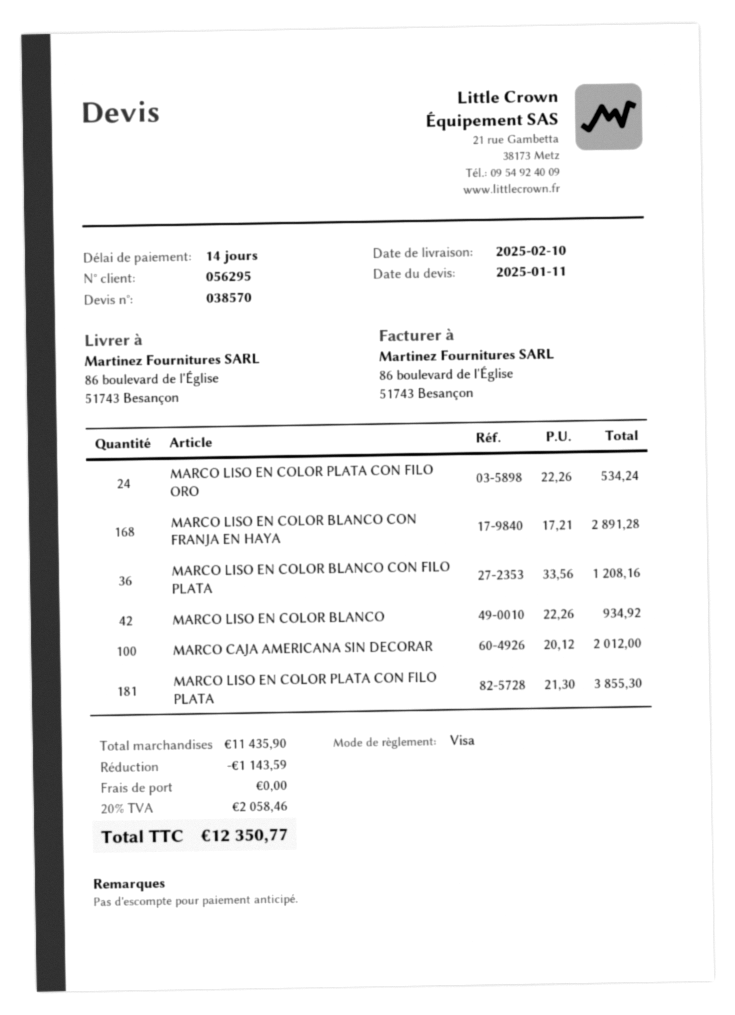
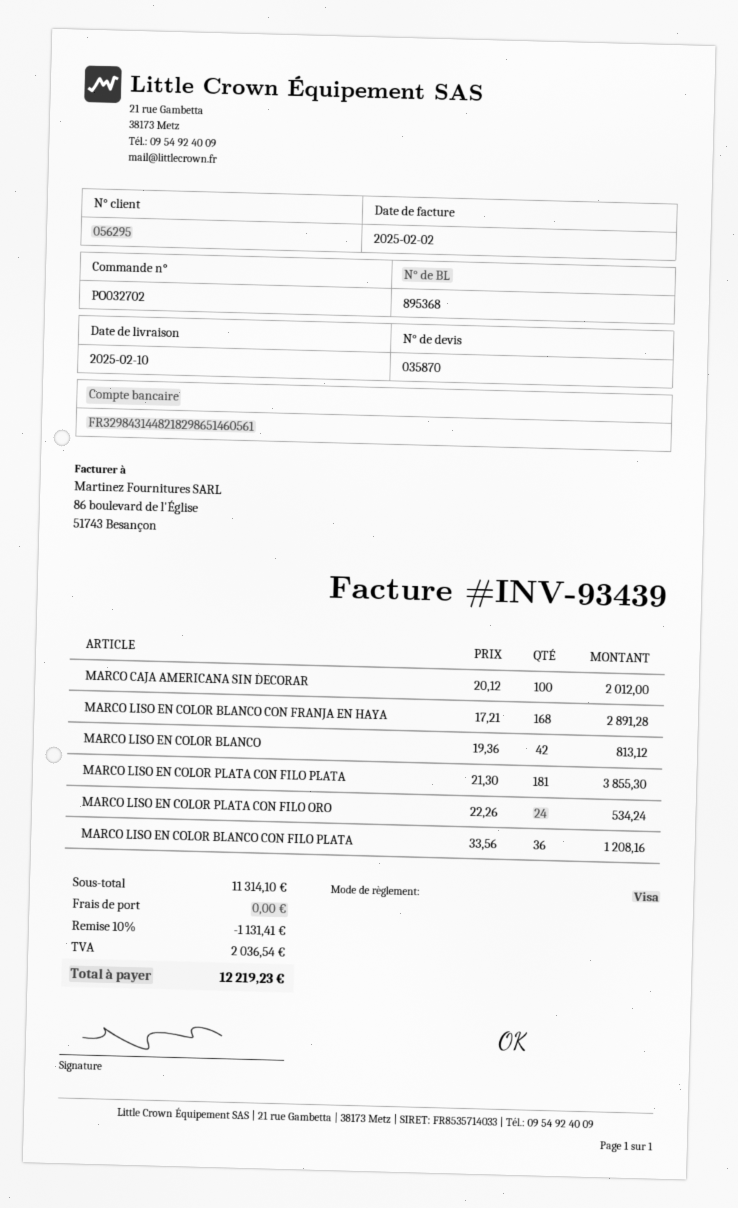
quote number: 038570 -> 035870
MARCO LISO EN COLOR BLANCO: 42 x 22.26 = 934.92 -> 42 x 19.36 = 813.12
subtotal: 11435.90 -> 11314.10
discount: 1143.59 -> 1131.41
tax: 2058.46 -> 2036.54
total: 12350.77 -> 12219.23

